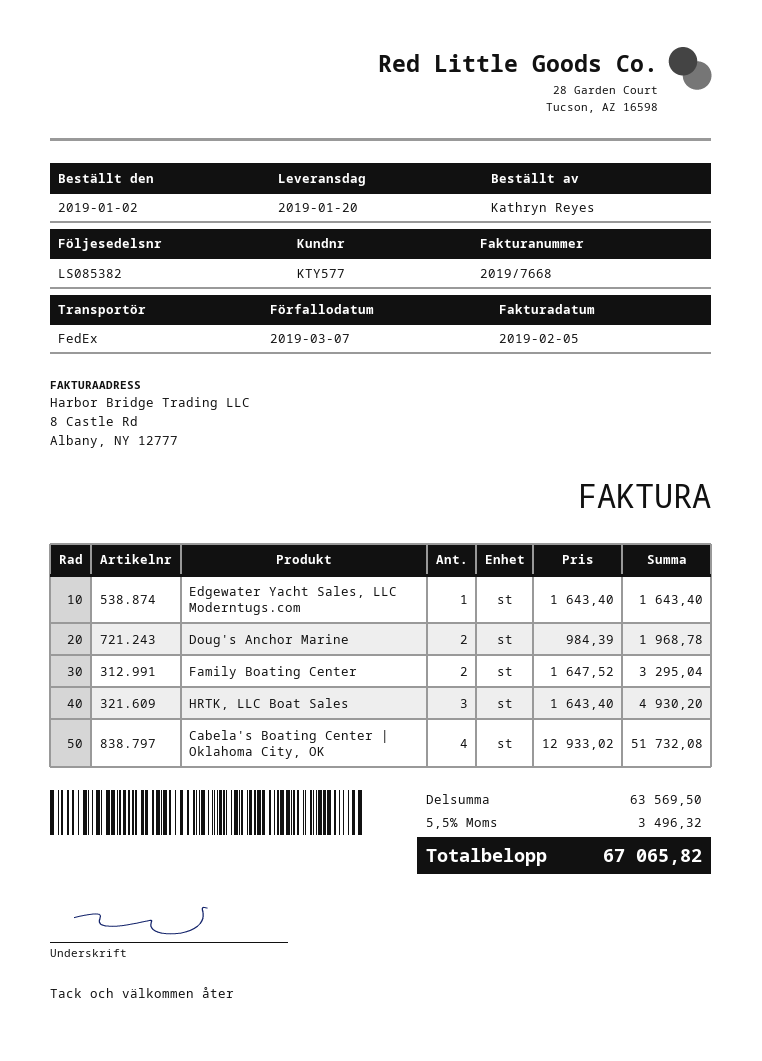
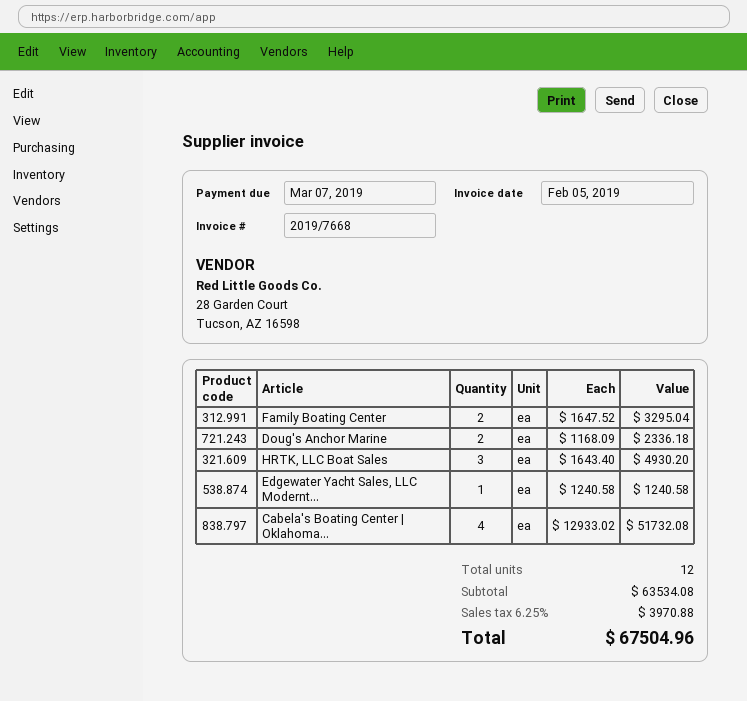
Edgewater Yacht Sales, LLC Moderntugs.com: 1 x 1643.40 = 1643.40 -> 1 x 1240.58 = 1240.58
Doug's Anchor Marine: 2 x 984.39 = 1968.78 -> 2 x 1168.09 = 2336.18
subtotal: 63569.50 -> 63534.08
tax: 5.5% = 3496.32 -> 6.25% = 3970.88
total: 67065.82 -> 67504.96

